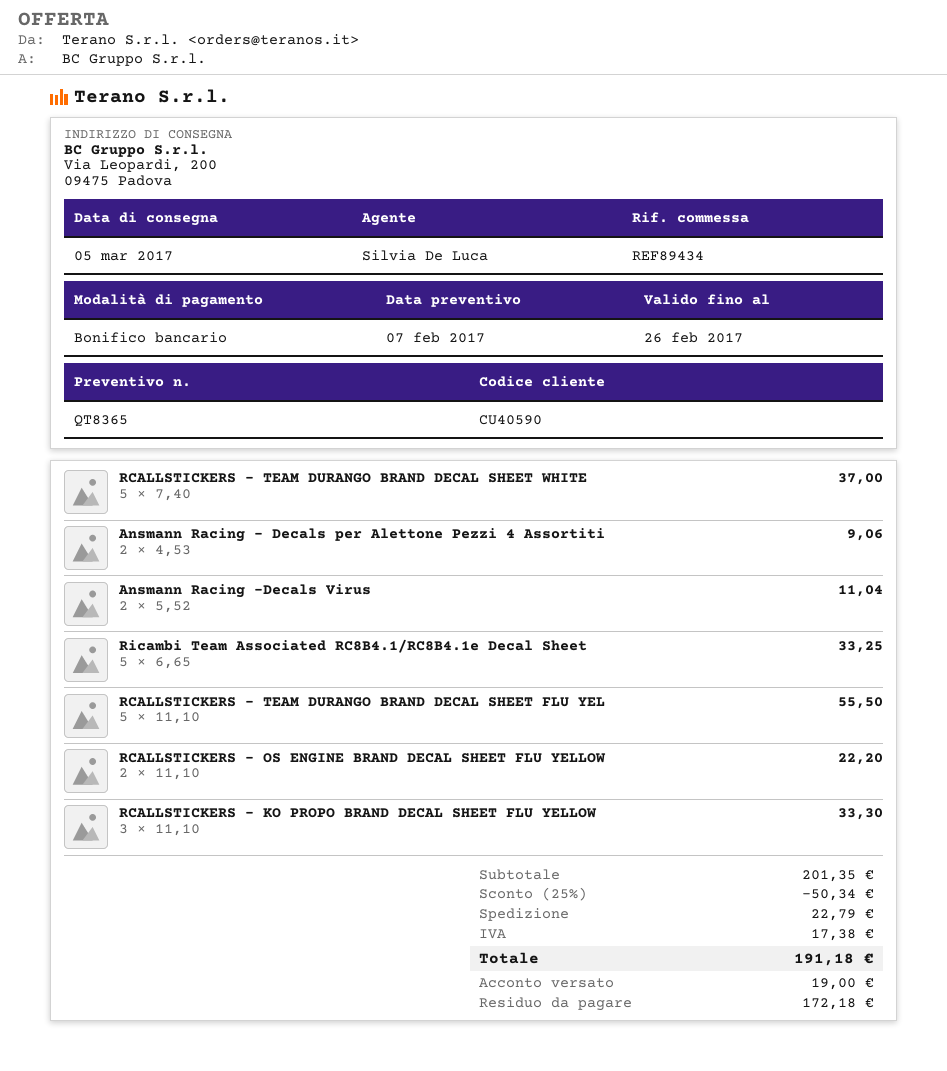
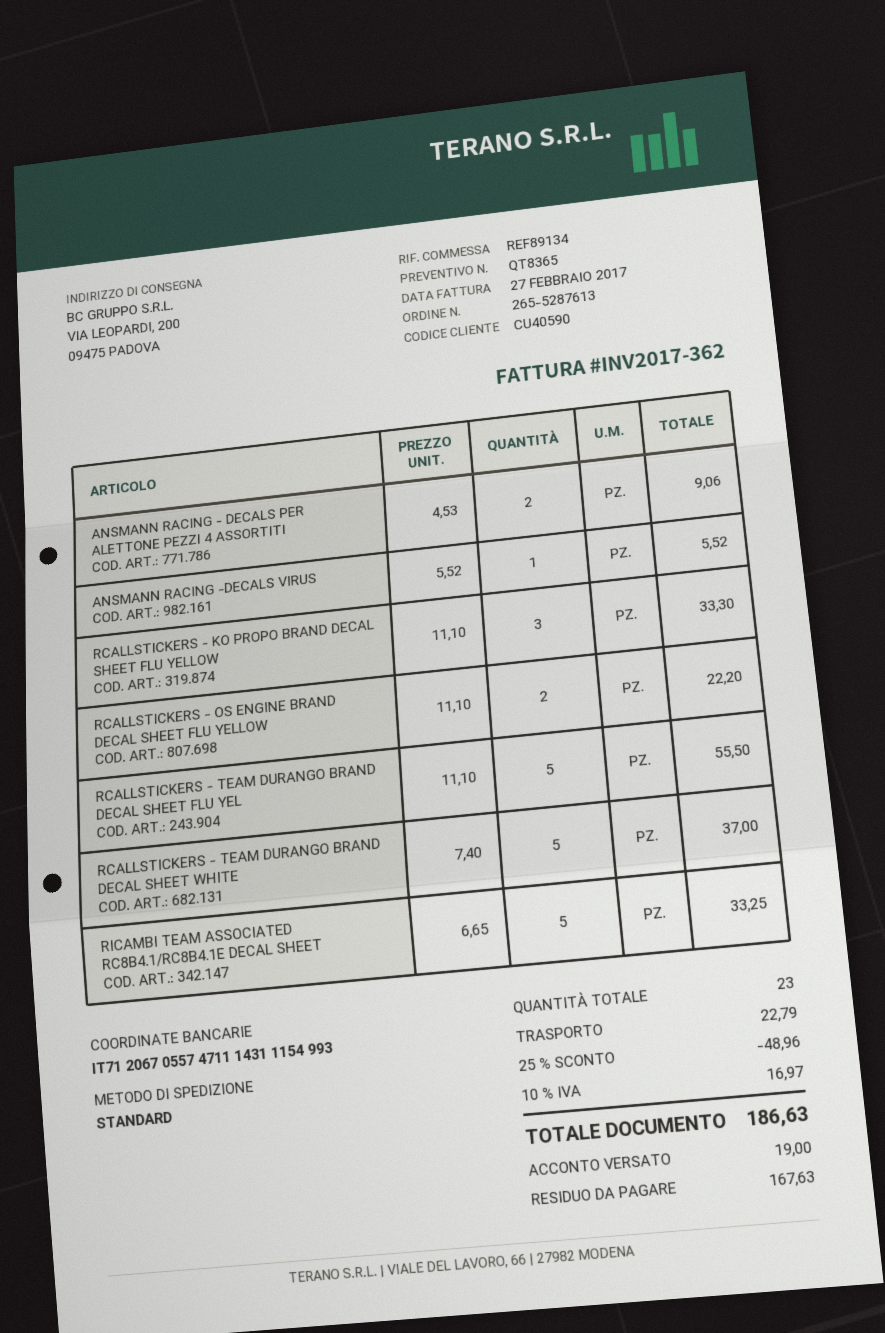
reference: REF89434 -> REF89134
Ansmann Racing -Decals Virus: 2 x 5.52 = 11.04 -> 1 x 5.52 = 5.52
discount: 25% = 50.34 -> 25% = 48.96
tax: 17.38 -> 16.97
total: 191.18 -> 186.63
balance: 172.18 -> 167.63

